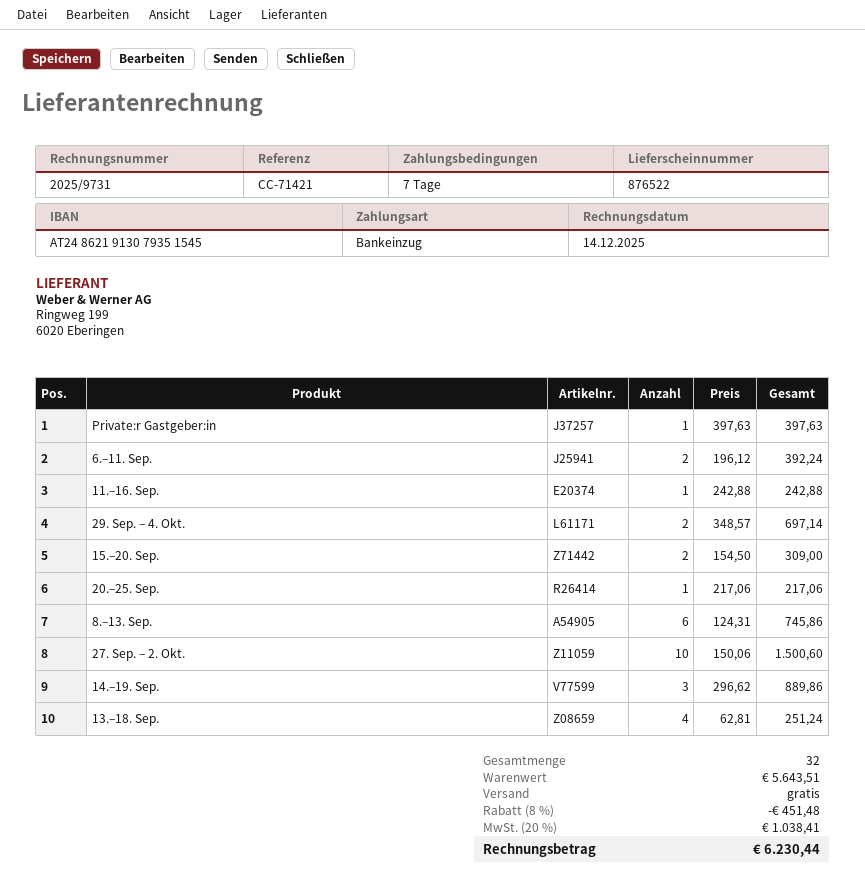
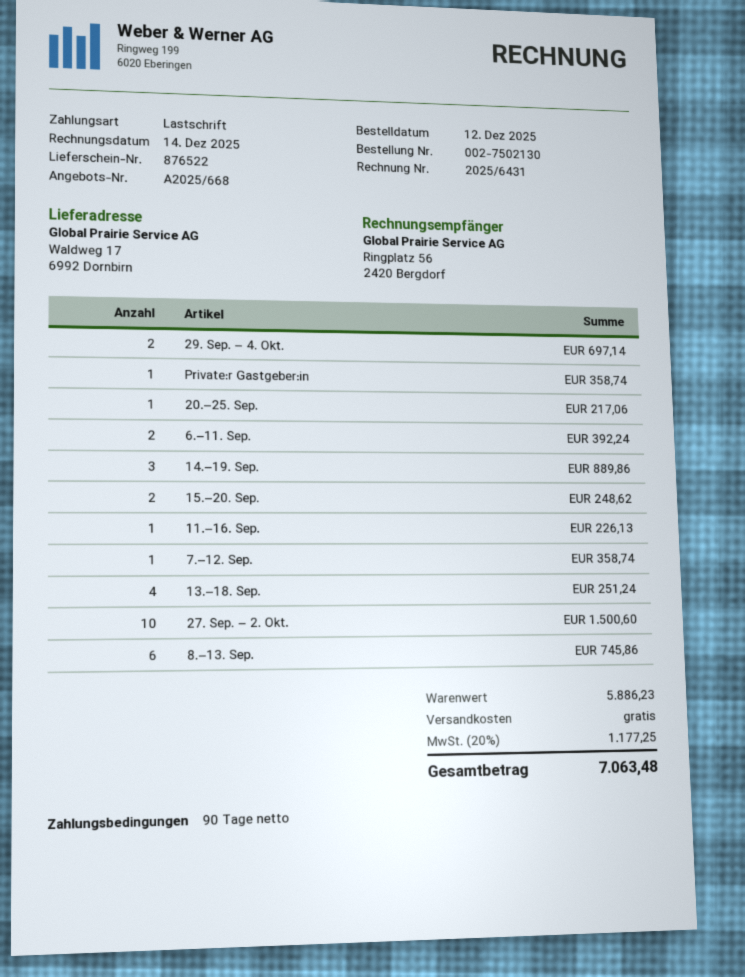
invoice number: 2025/9731 -> 2025/6431
payment terms: 7 days -> 90 days
Private:r Gastgeber:in: 1 for 397.63 -> 1 for 358.74
11.–16. Sep.: 1 for 242.88 -> 1 for 226.13
15.–20. Sep.: 2 for 309.00 -> 2 for 248.62
7.–12. Sep.: none -> 1 for 358.74
subtotal: 5643.51 -> 5886.23
discount: 8% = 451.48 -> none
tax: 20% = 1038.41 -> 20% = 1177.25
total: 6230.44 -> 7063.48

